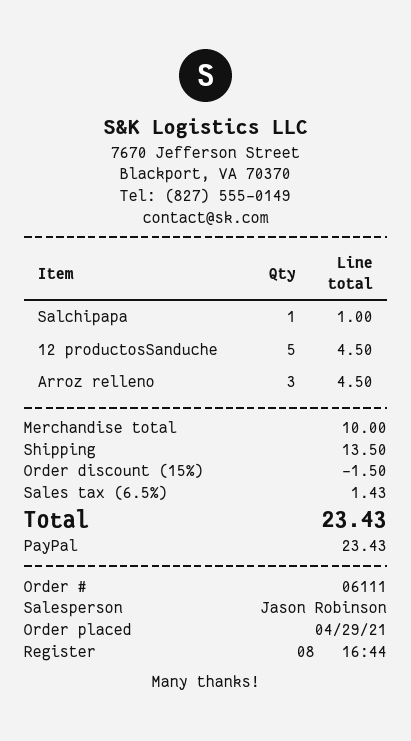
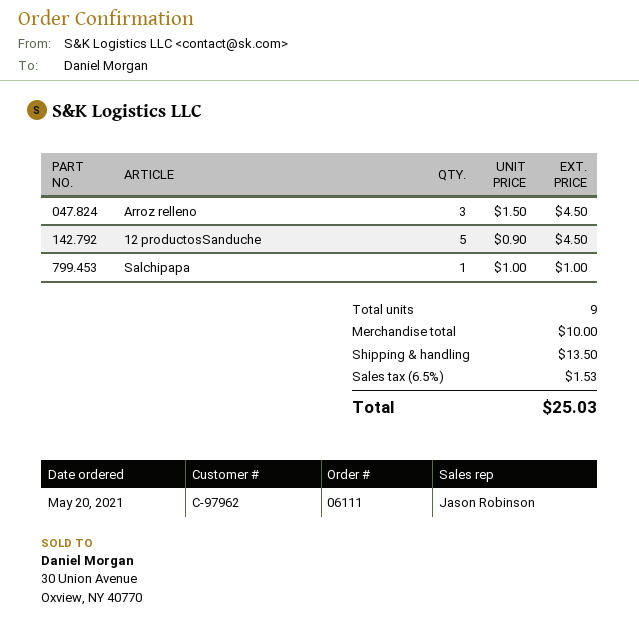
order date: 2021-04-29 -> 2021-05-20
discount: 15% = 1.50 -> none
tax: 6.5% = 1.43 -> 6.5% = 1.53
total: 23.43 -> 25.03

